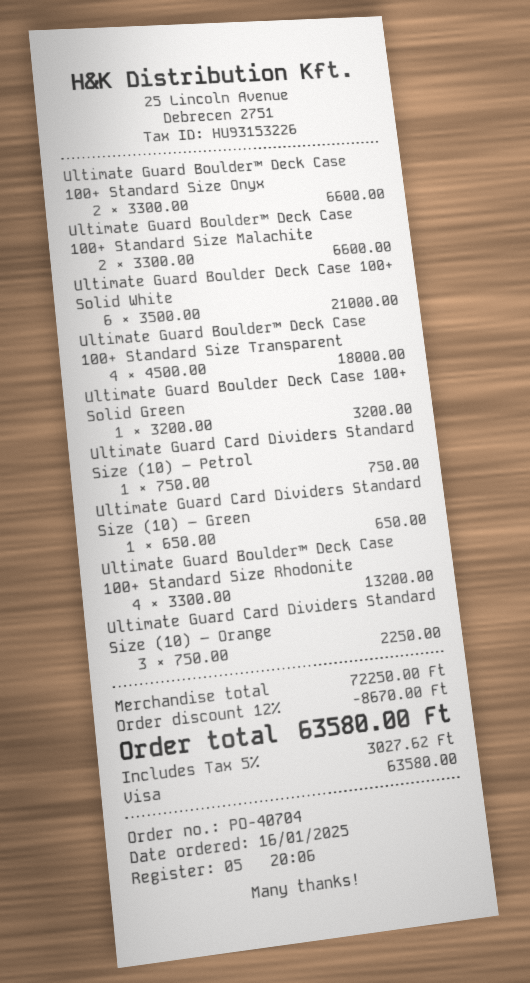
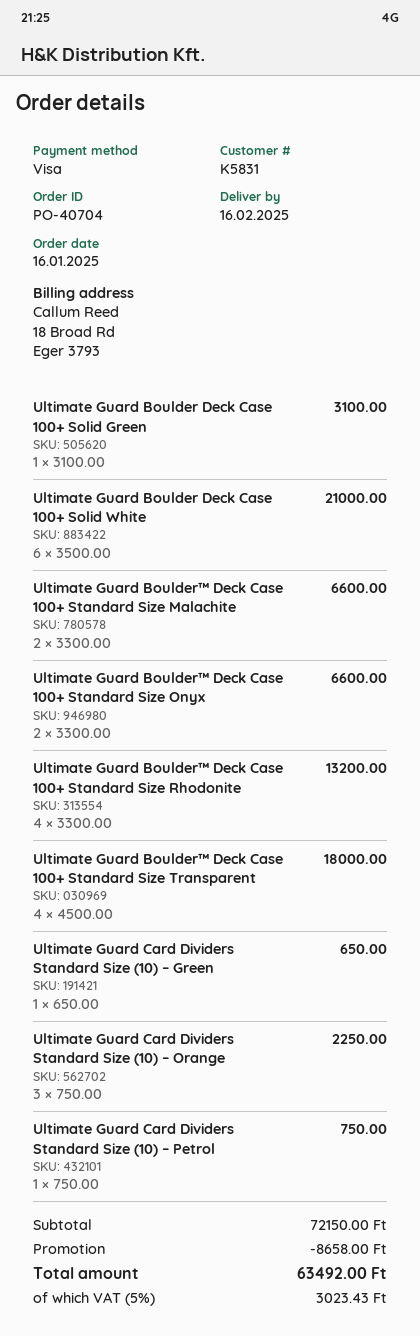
Ultimate Guard Boulder Deck Case 100+ Solid Green: 1 x 3200.00 = 3200.00 -> 1 x 3100.00 = 3100.00
subtotal: 72250.00 -> 72150.00
discount: 8670.00 -> 8658.00
tax: 5% = 3027.62 -> 5% = 3023.43
total: 63580.00 -> 63492.00

